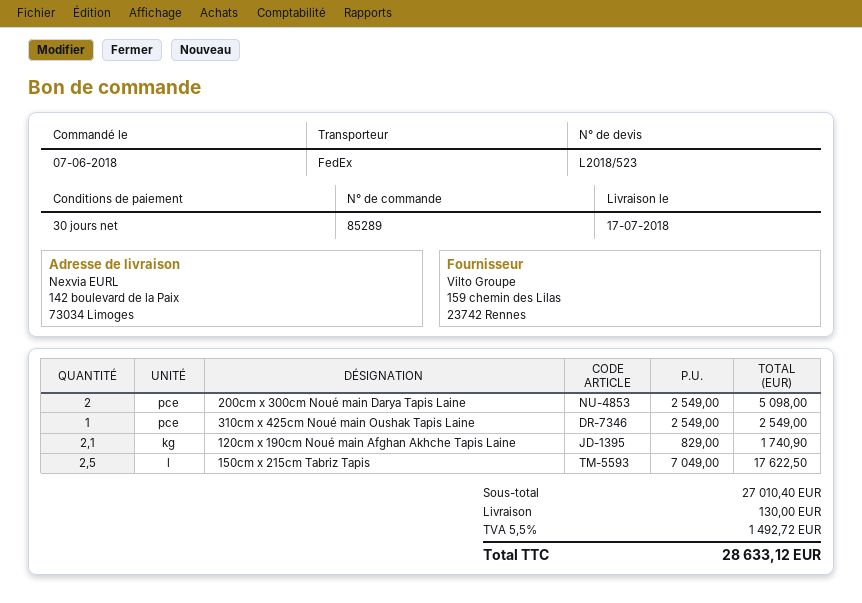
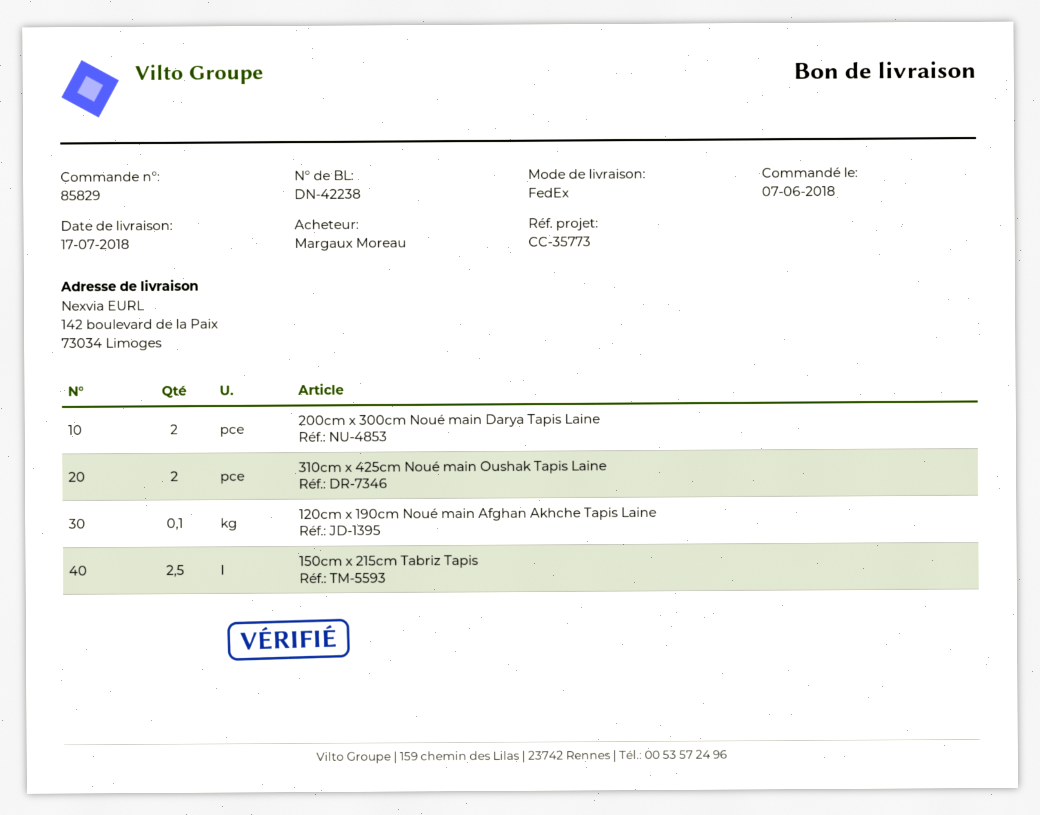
order number: 85289 -> 85829
310cm x 425cm Noué main Oushak Tapis Laine: 1 -> 2
120cm x 190cm Noué main Afghan Akhche Tapis Laine: 2.1 -> 0.1

